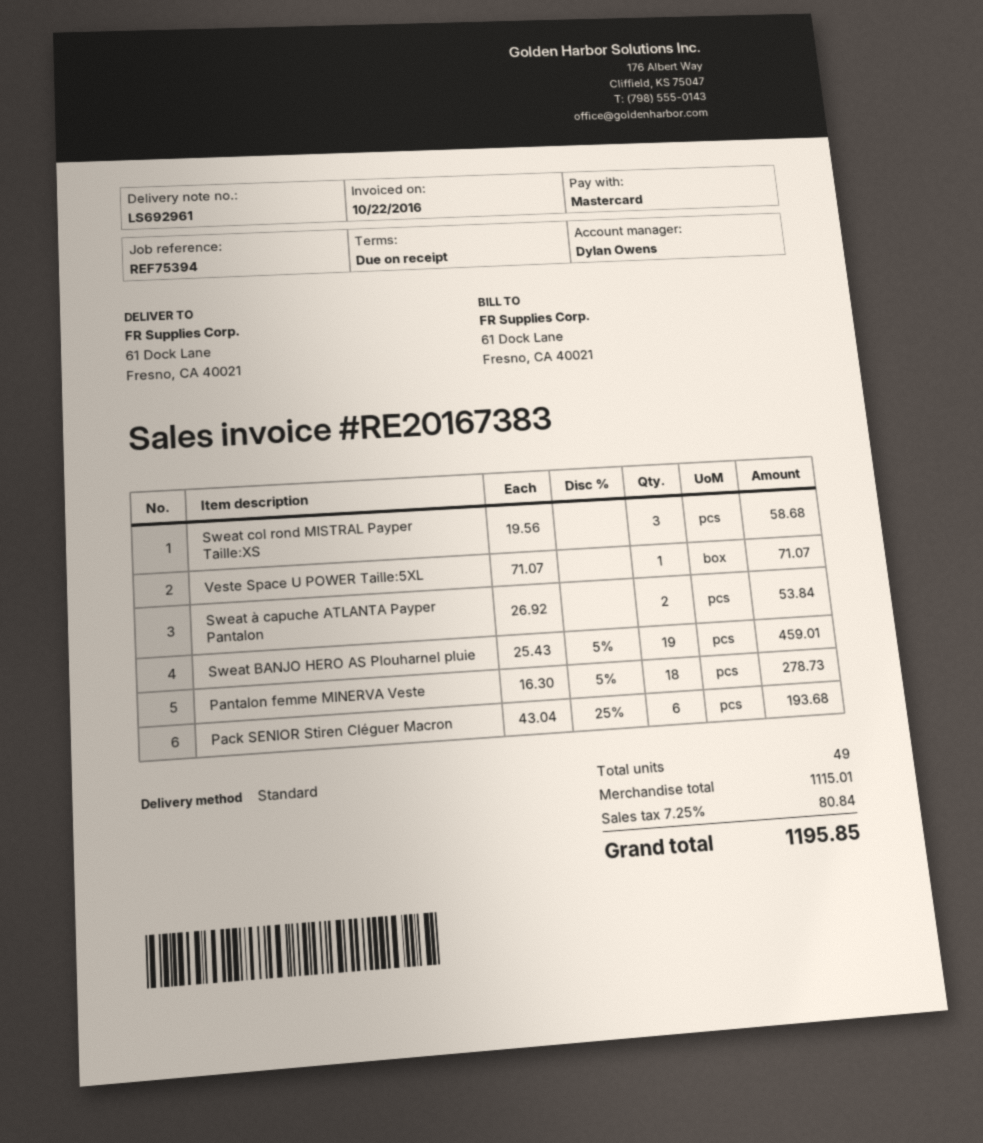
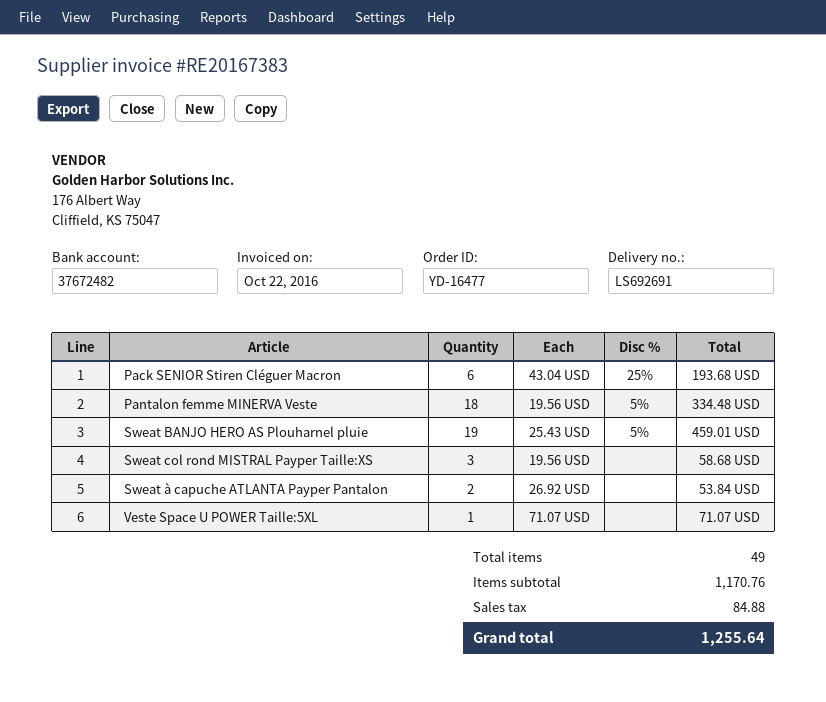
delivery note number: LS692961 -> LS692691
Pantalon femme MINERVA Veste: 18 x 16.30 - 5% = 278.73 -> 18 x 19.56 - 5% = 334.48
subtotal: 1115.01 -> 1170.76
tax: 80.84 -> 84.88
total: 1195.85 -> 1255.64

